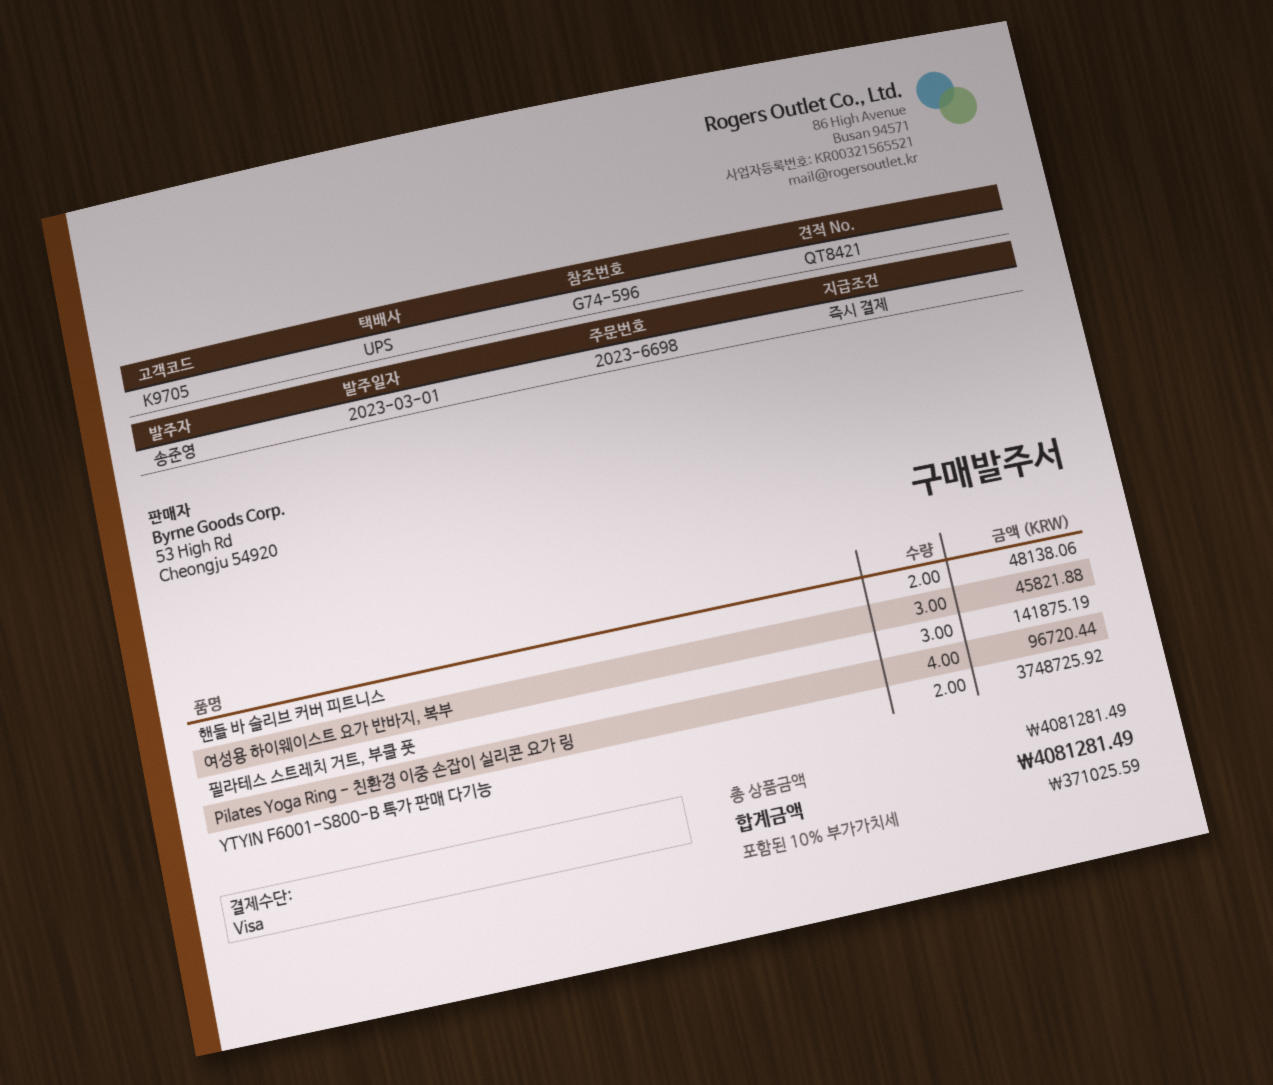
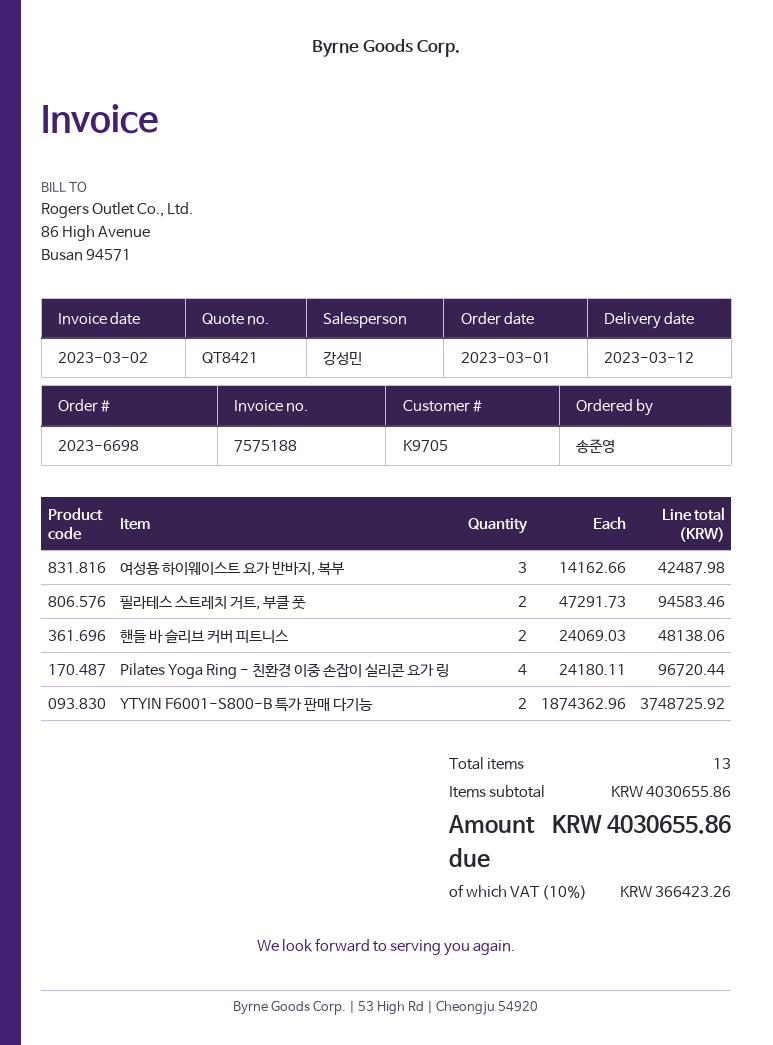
여성용 하이웨이스트 요가 반바지, 복부: 3 for 45821.88 -> 3 for 42487.98
필라테스 스트레치 거트, 부클 풋: 3 for 141875.19 -> 2 for 94583.46
subtotal: 4081281.49 -> 4030655.86
tax: 10% = 371025.59 -> 10% = 366423.26
total: 4081281.49 -> 4030655.86

